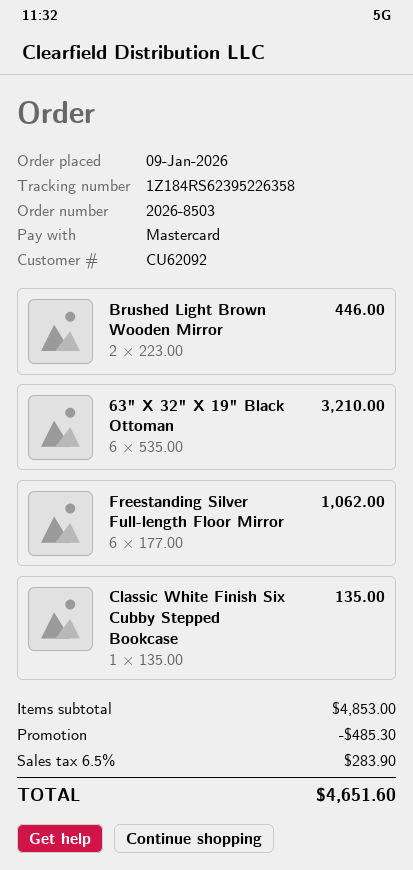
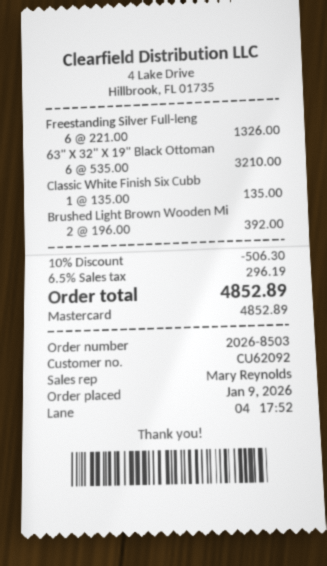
Brushed Light Brown Wooden Mirror: 2 x 223.00 = 446.00 -> 2 x 196.00 = 392.00
Freestanding Silver Full-length Floor Mirror: 6 x 177.00 = 1062.00 -> 6 x 221.00 = 1326.00
discount: 485.30 -> 506.30
tax: 6.5% = 283.90 -> 6.5% = 296.19
total: 4651.60 -> 4852.89

